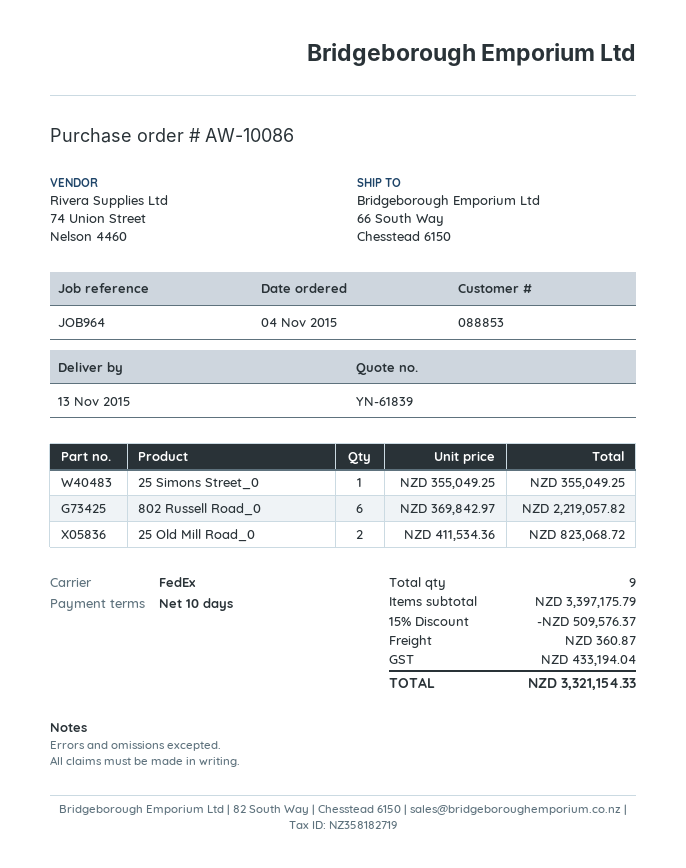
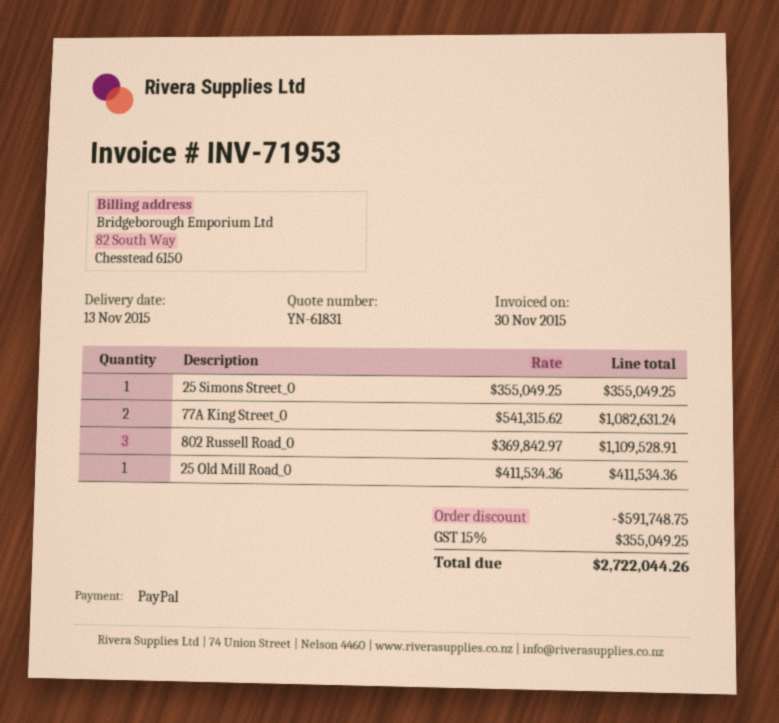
quote number: YN-61839 -> YN-61831
802 Russell Road_0: 6 x 369842.97 = 2219057.82 -> 3 x 369842.97 = 1109528.91
25 Old Mill Road_0: 2 x 411534.36 = 823068.72 -> 1 x 411534.36 = 411534.36
77A King Street_0: none -> 2 x 541315.62 = 1082631.24
discount: 509576.37 -> 591748.75
shipping: 360.87 -> none
tax: 433194.04 -> 355049.25
total: 3321154.33 -> 2722044.26

